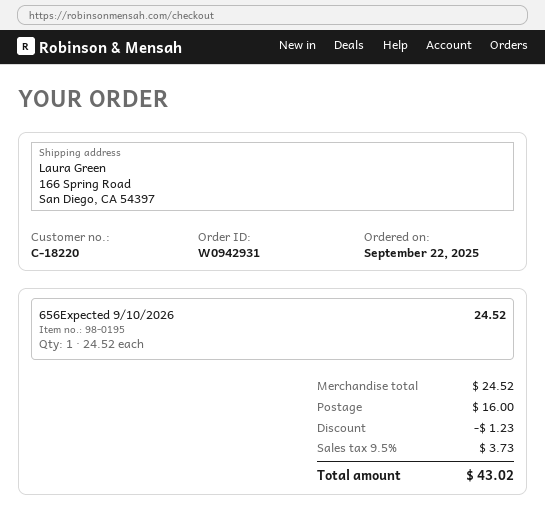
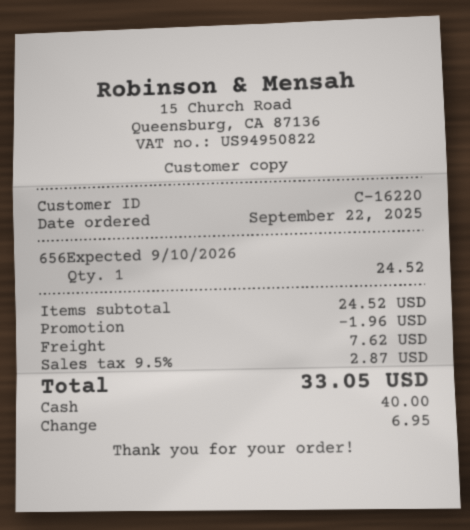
customer number: C-18220 -> C-16220
discount: 1.23 -> 1.96
shipping: 16.00 -> 7.62
tax: 9.5% = 3.73 -> 9.5% = 2.87
total: 43.02 -> 33.05

